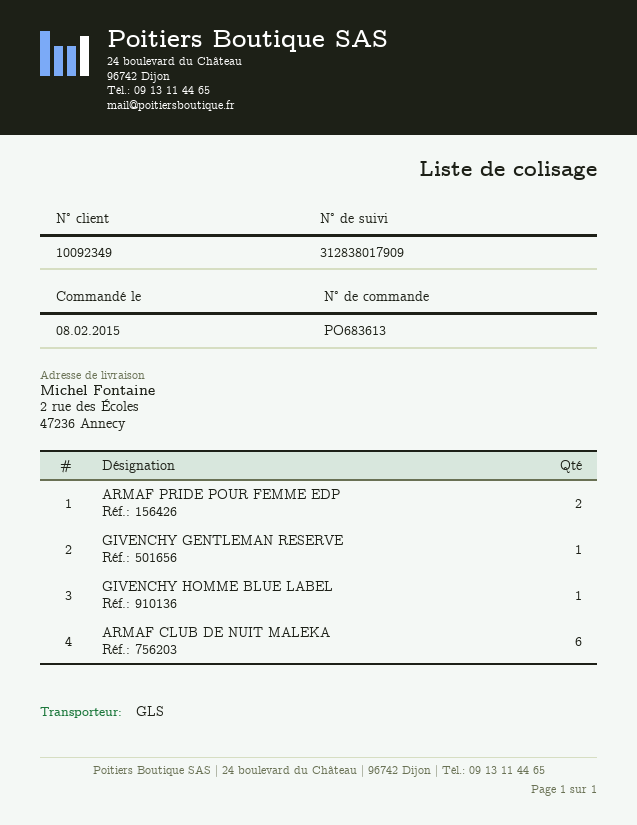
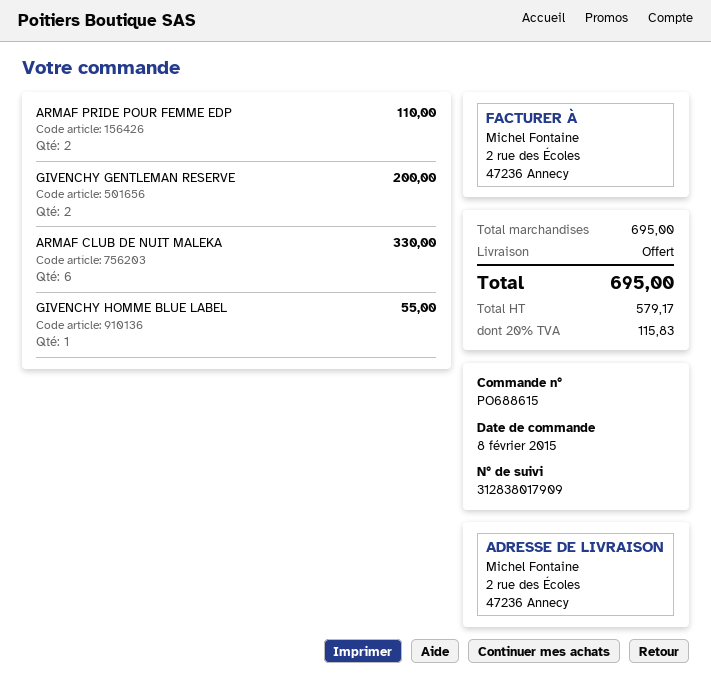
order number: PO683613 -> PO688615
GIVENCHY GENTLEMAN RESERVE: 1 -> 2

